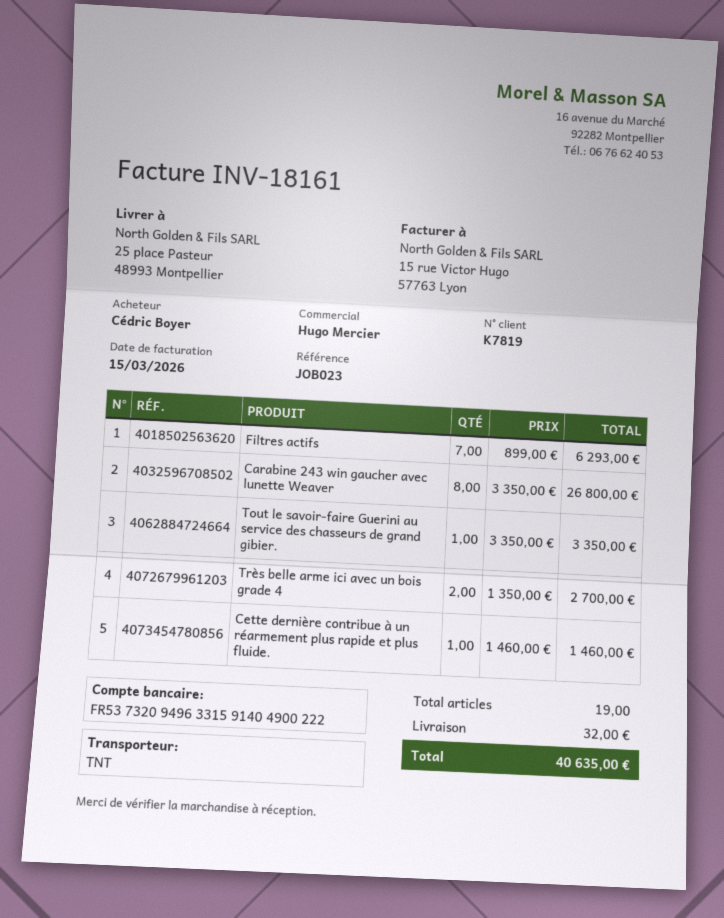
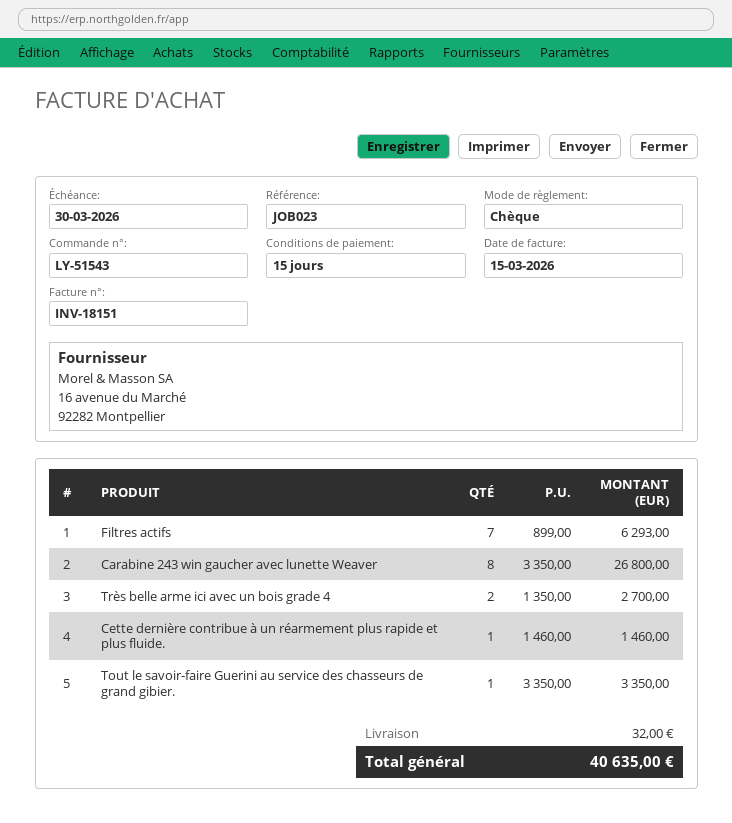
invoice number: INV-18161 -> INV-18151

